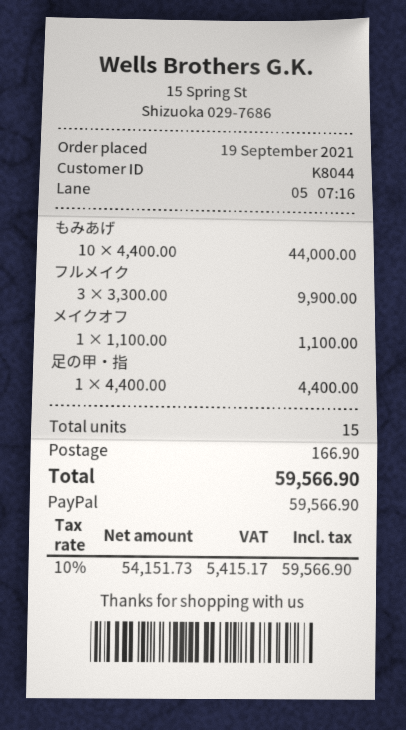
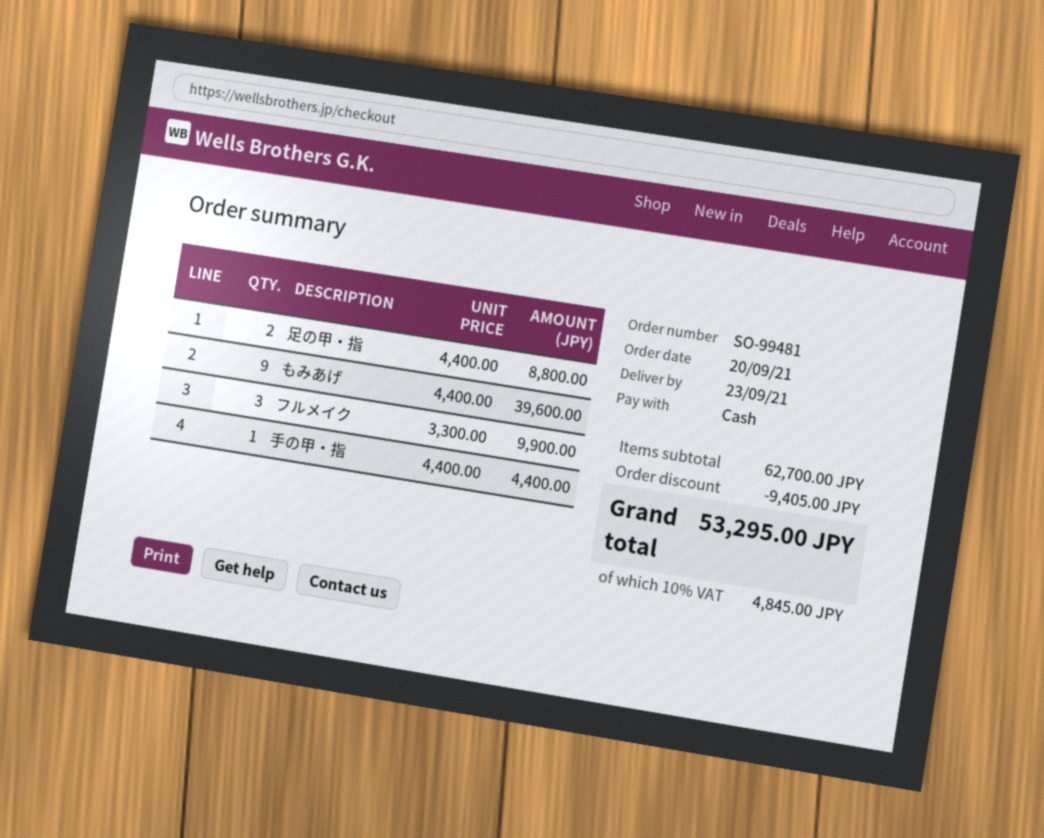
order date: 2021-09-19 -> 2021-09-20
payment method: PayPal -> cash
もみあげ: 10 x 4400.00 = 44000.00 -> 9 x 4400.00 = 39600.00
メイクオフ: 1 x 1100.00 = 1100.00 -> none
足の甲・指: 1 x 4400.00 = 4400.00 -> 2 x 4400.00 = 8800.00
手の甲・指: none -> 1 x 4400.00 = 4400.00
discount: none -> 9405.00
shipping: 166.90 -> none
tax: 10% = 5415.17 -> 10% = 4845.00
total: 59566.90 -> 53295.00

